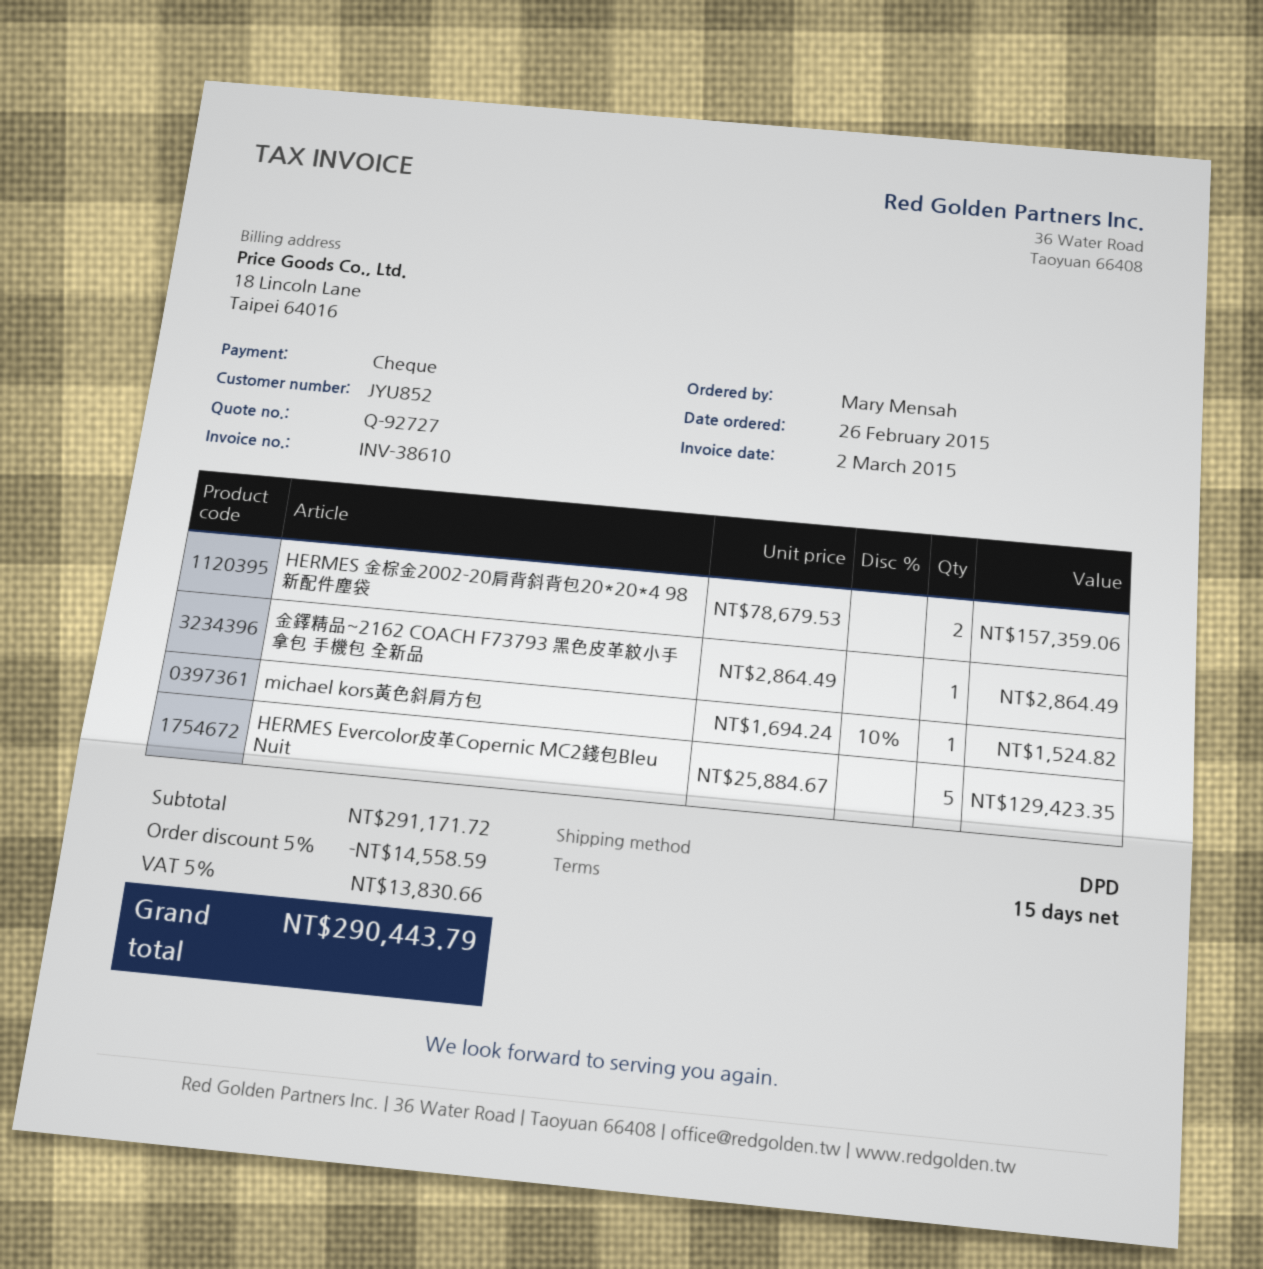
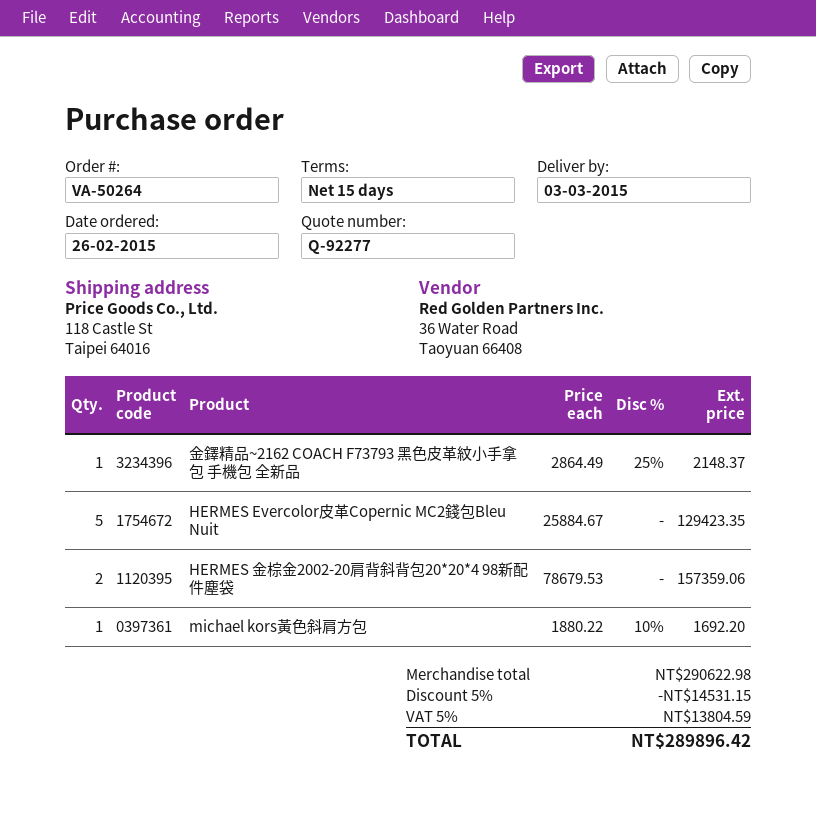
quote number: Q-92727 -> Q-92277
金鐸精品~2162 COACH F73793 黑色皮革紋小手拿包 手機包 全新品: 1 x 2864.49 = 2864.49 -> 1 x 2864.49 - 25% = 2148.37
michael kors黃色斜肩方包: 1 x 1694.24 - 10% = 1524.82 -> 1 x 1880.22 - 10% = 1692.20
subtotal: 291171.72 -> 290622.98
discount: 5% = 14558.59 -> 5% = 14531.15
tax: 5% = 13830.66 -> 5% = 13804.59
total: 290443.79 -> 289896.42

